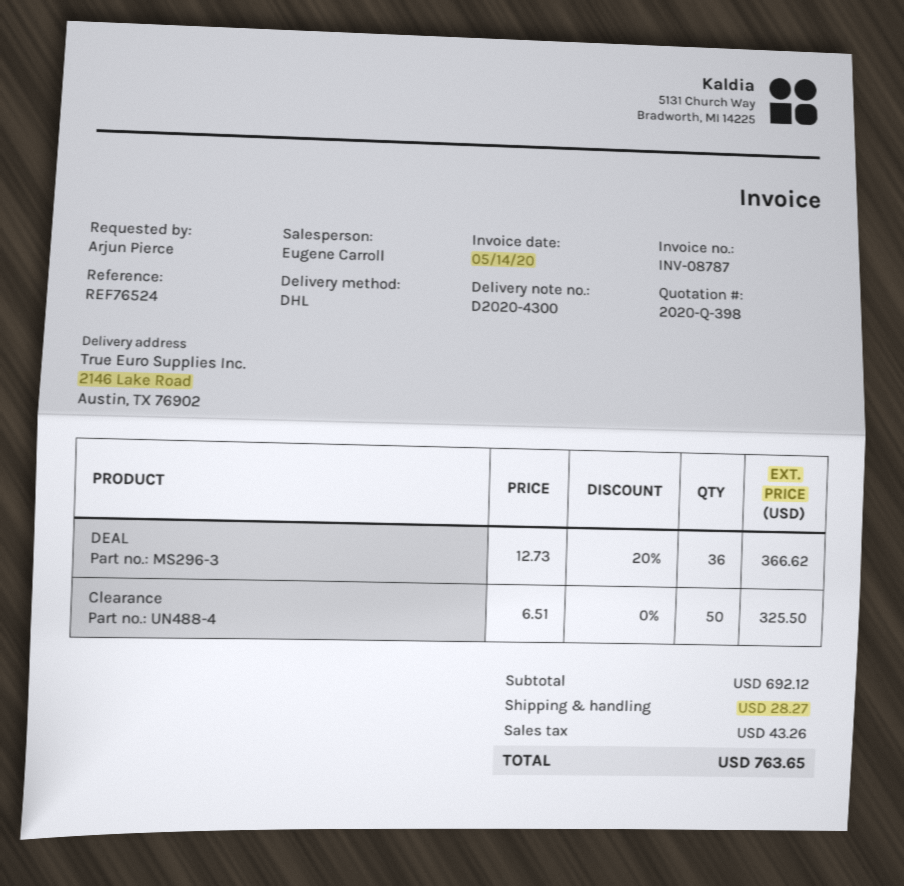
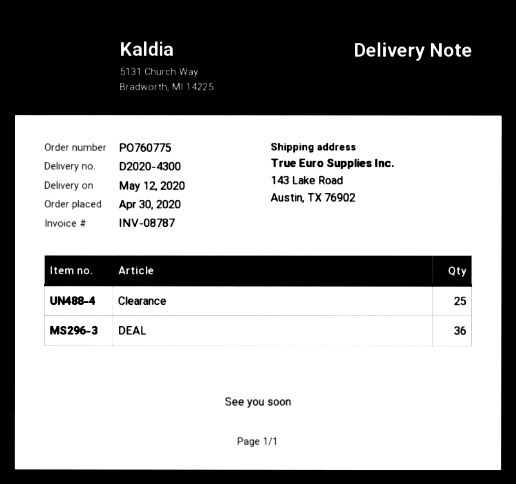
ship to: 2146 Lake Road, Austin, TX 76902 -> 143 Lake Road, Austin, TX 76902
Clearance: 50 -> 25

